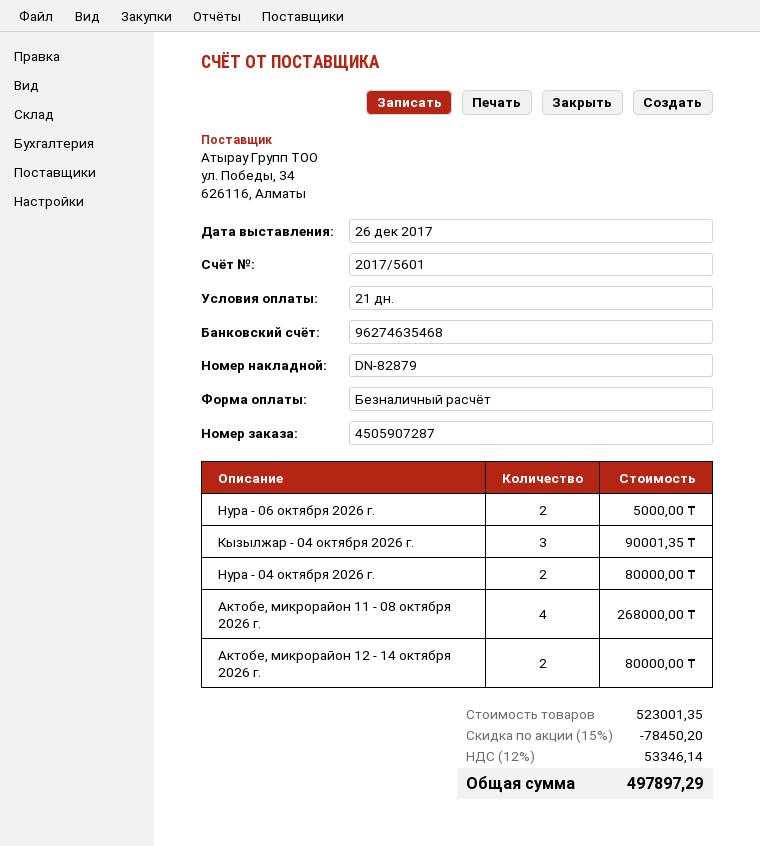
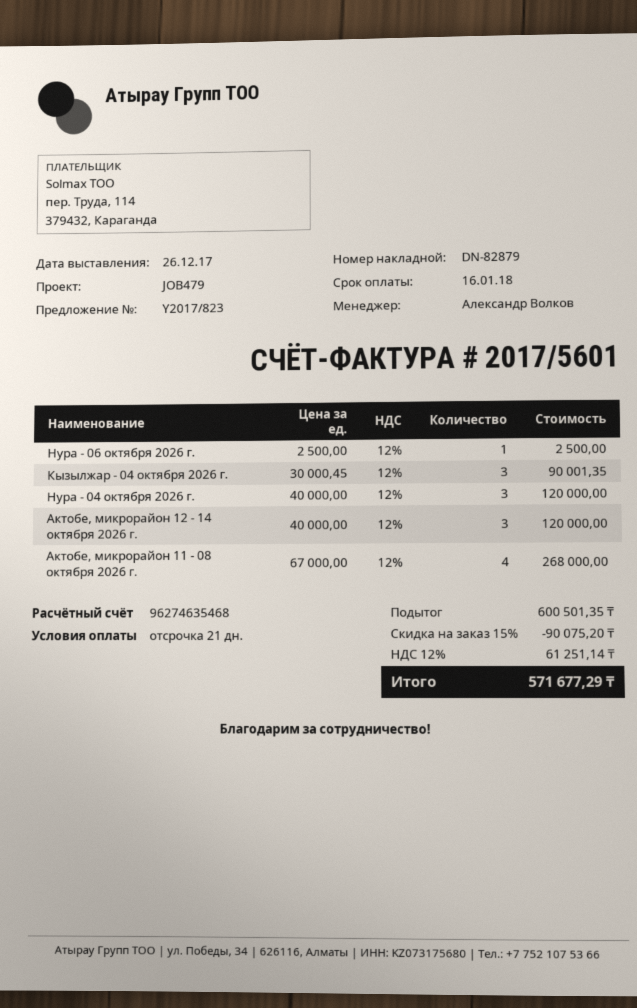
Нура - 06 октября 2026 г.: 2 for 5000.00 -> 1 for 2500.00
Нура - 04 октября 2026 г.: 2 for 80000.00 -> 3 for 120000.00
Актобе, микрорайон 12 - 14 октября 2026 г.: 2 for 80000.00 -> 3 for 120000.00
subtotal: 523001.35 -> 600501.35
discount: 15% = 78450.20 -> 15% = 90075.20
tax: 12% = 53346.14 -> 12% = 61251.14
total: 497897.29 -> 571677.29

